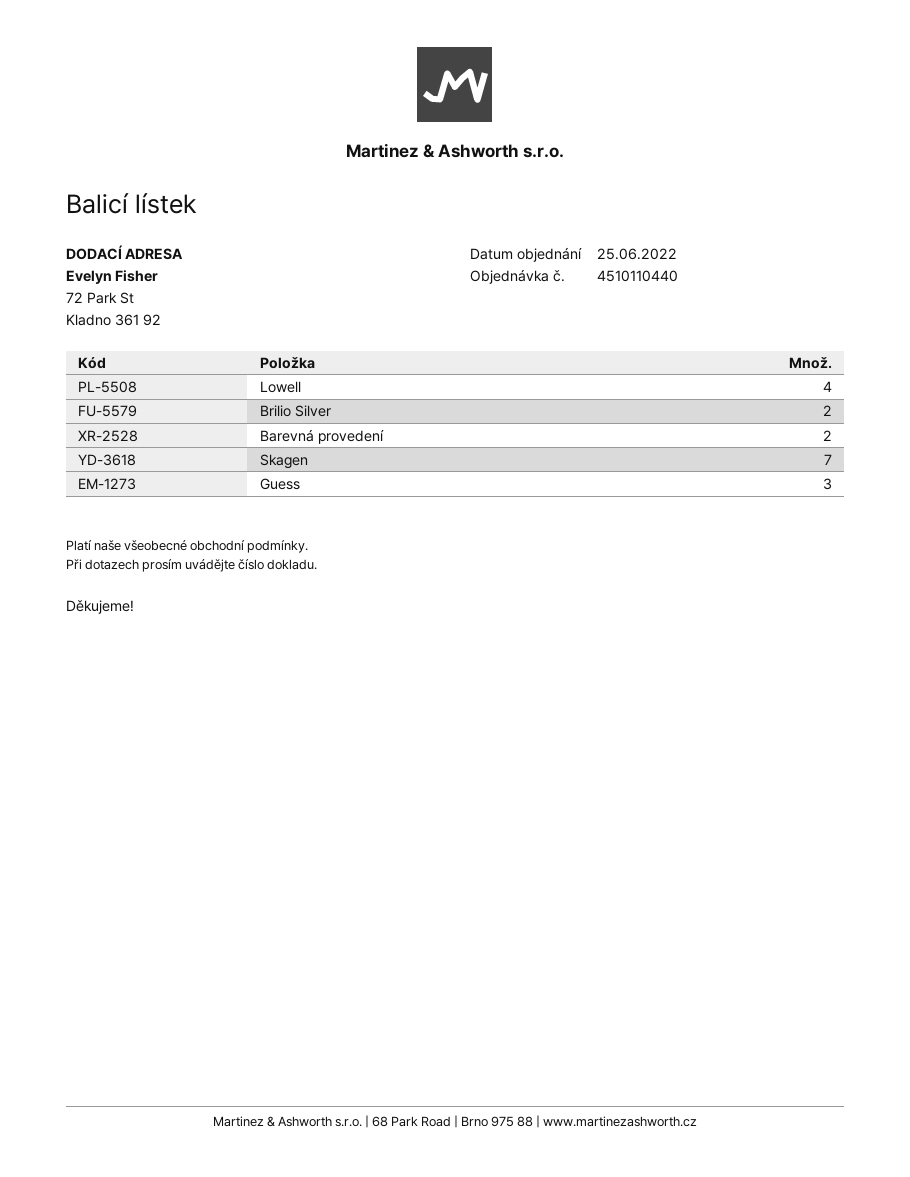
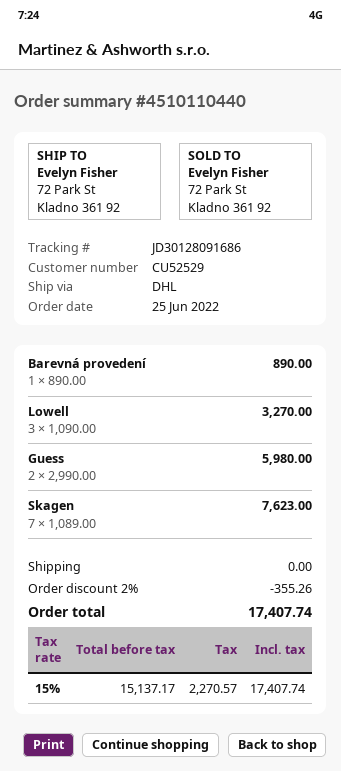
Lowell: 4 -> 3
Brilio Silver: 2 -> none
Barevná provedení: 2 -> 1
Guess: 3 -> 2

